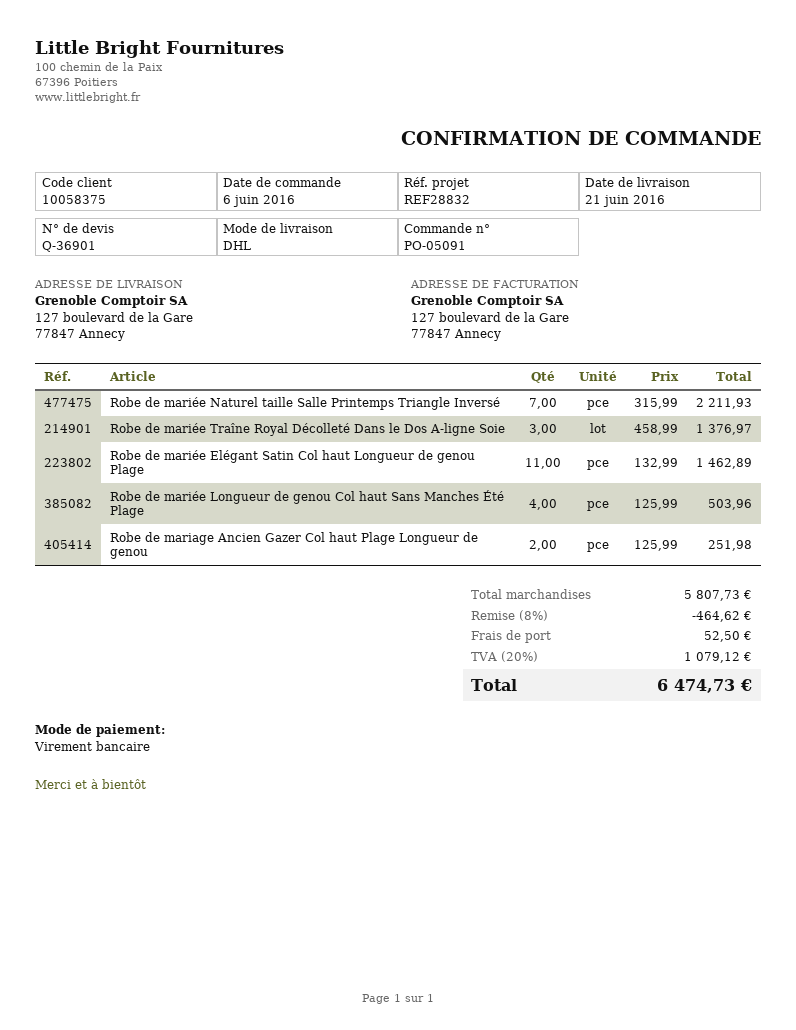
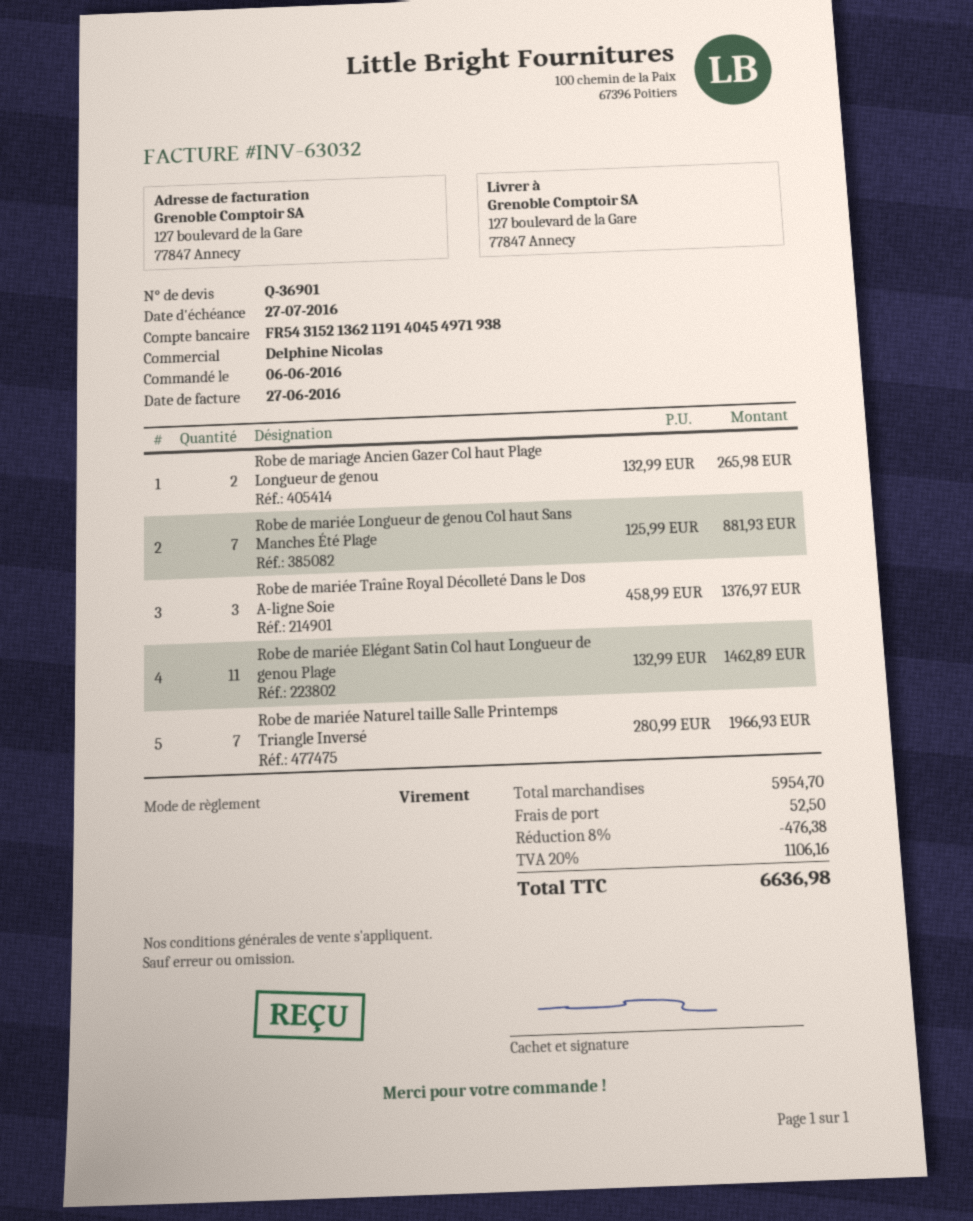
Robe de mariée Naturel taille Salle Printemps Triangle Inversé: 7 x 315.99 = 2211.93 -> 7 x 280.99 = 1966.93
Robe de mariée Longueur de genou Col haut Sans Manches Été Plage: 4 x 125.99 = 503.96 -> 7 x 125.99 = 881.93
Robe de mariage Ancien Gazer Col haut Plage Longueur de genou: 2 x 125.99 = 251.98 -> 2 x 132.99 = 265.98
subtotal: 5807.73 -> 5954.70
discount: 8% = 464.62 -> 8% = 476.38
tax: 20% = 1079.12 -> 20% = 1106.16
total: 6474.73 -> 6636.98

